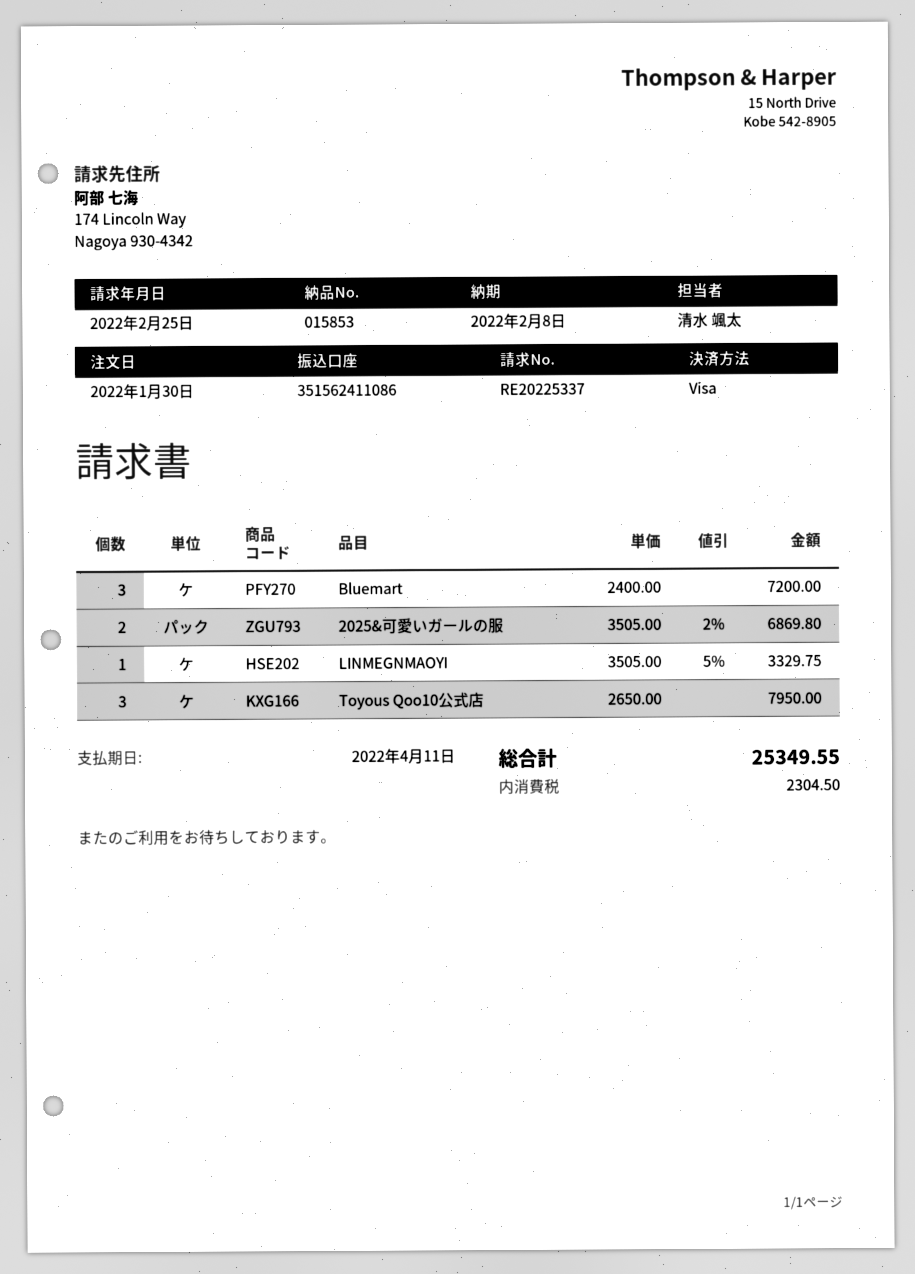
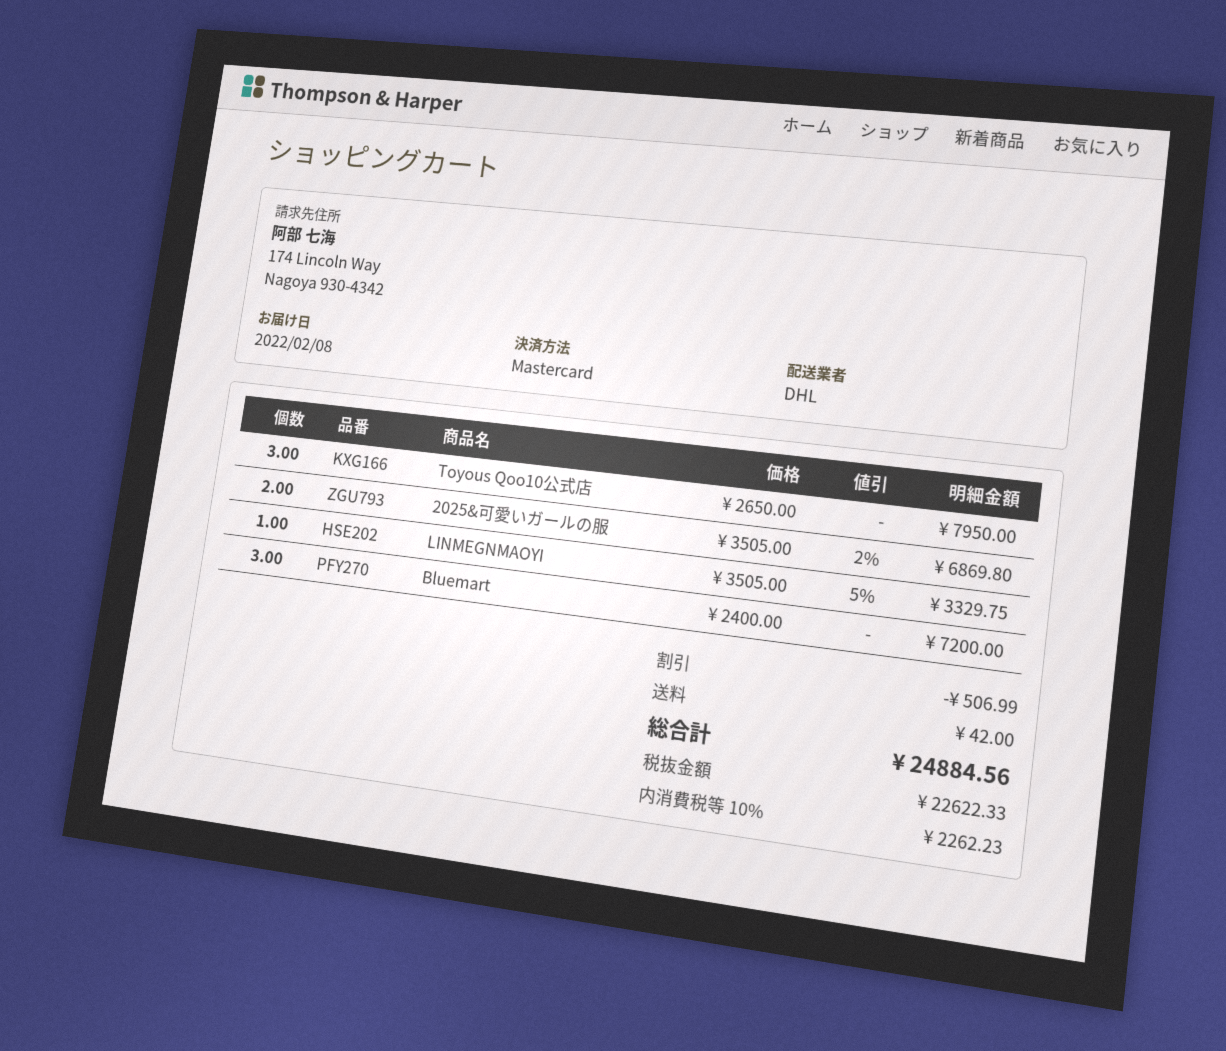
payment method: Visa -> Mastercard
discount: none -> 506.99
shipping: none -> 42.00
tax: 2304.50 -> 2262.23
total: 25349.55 -> 24884.56

